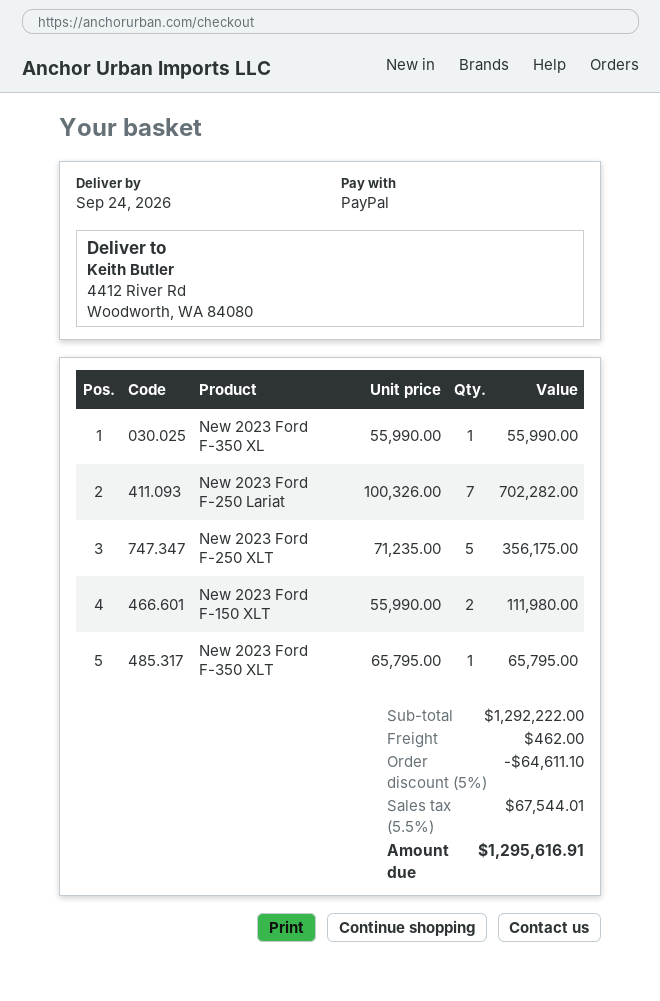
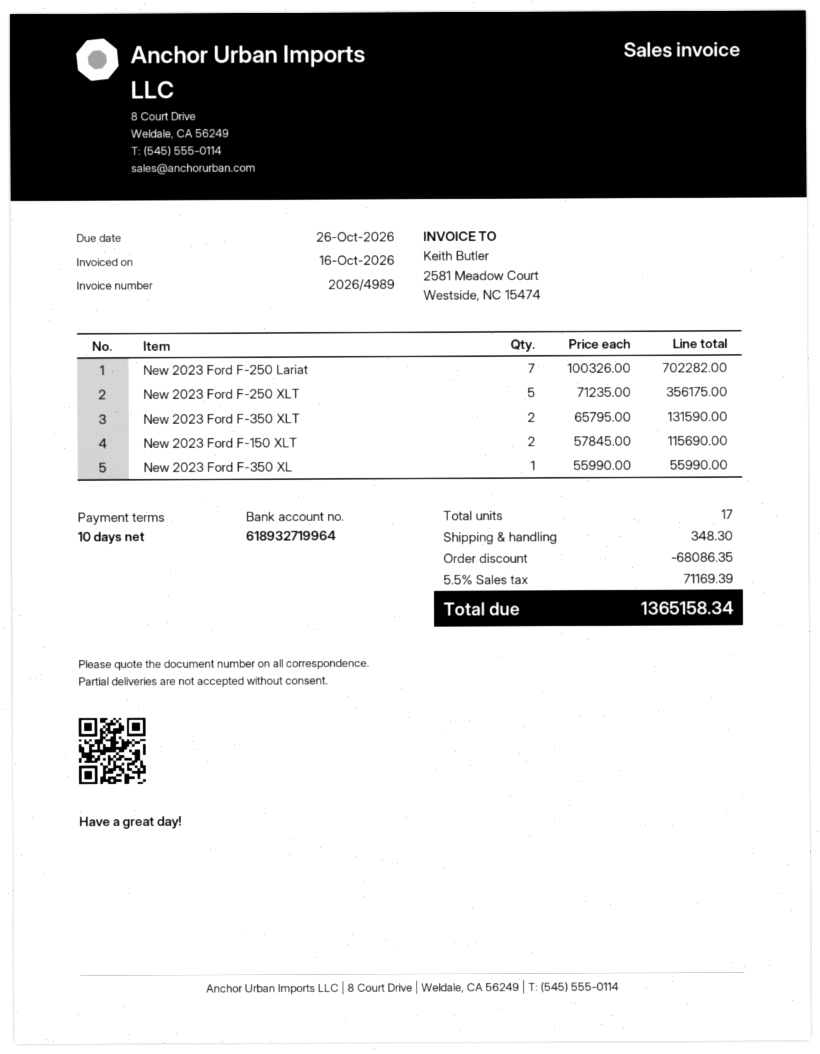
New 2023 Ford F-150 XLT: 2 x 55990.00 = 111980.00 -> 2 x 57845.00 = 115690.00
New 2023 Ford F-350 XLT: 1 x 65795.00 = 65795.00 -> 2 x 65795.00 = 131590.00
discount: 64611.10 -> 68086.35
shipping: 462.00 -> 348.30
tax: 5.5% = 67544.01 -> 5.5% = 71169.39
total: 1295616.91 -> 1365158.34

